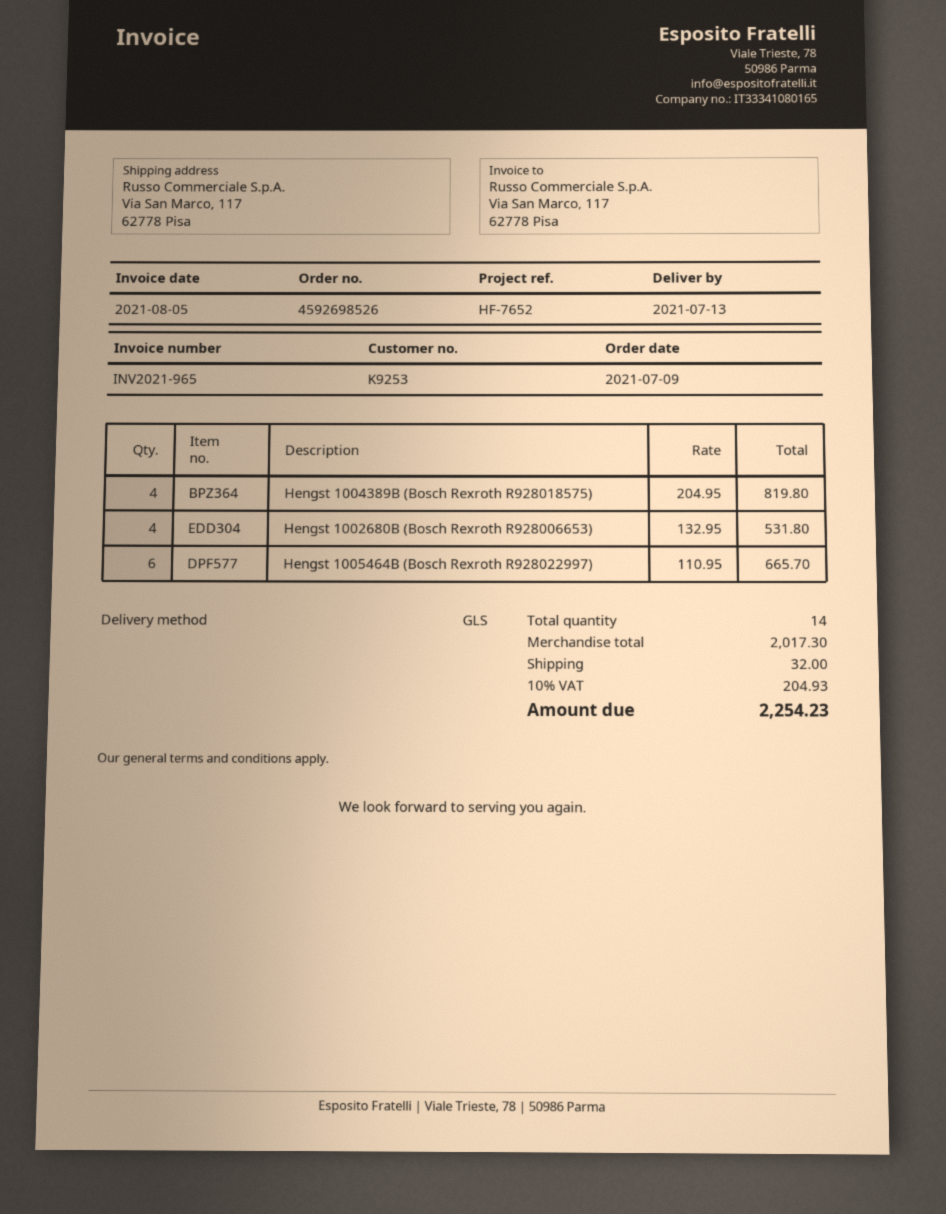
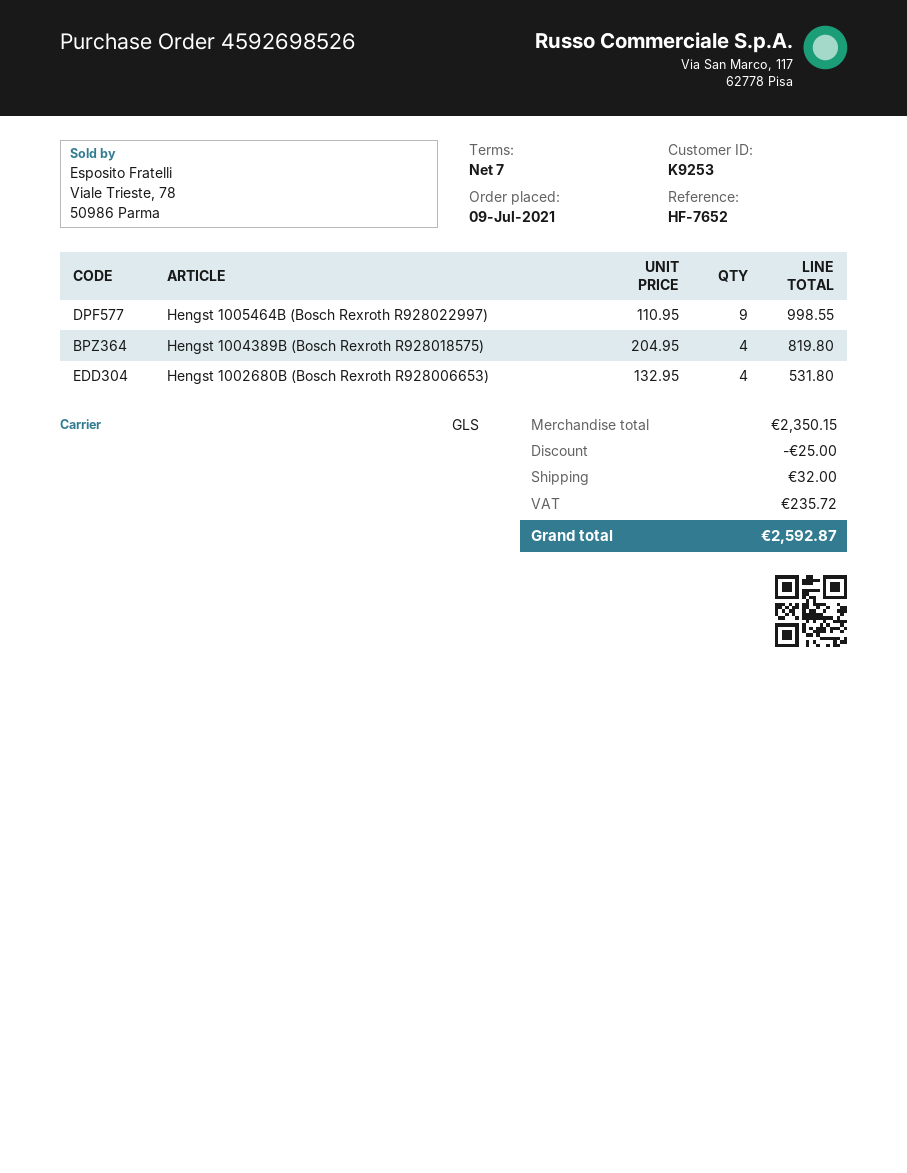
Hengst 1005464B (Bosch Rexroth R928022997): 6 x 110.95 = 665.70 -> 9 x 110.95 = 998.55
subtotal: 2017.30 -> 2350.15
discount: none -> 25.00
tax: 204.93 -> 235.72
total: 2254.23 -> 2592.87

